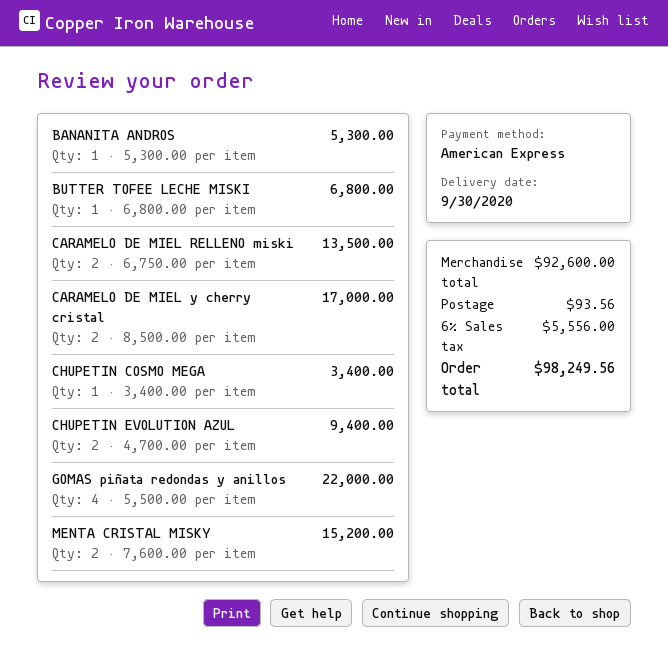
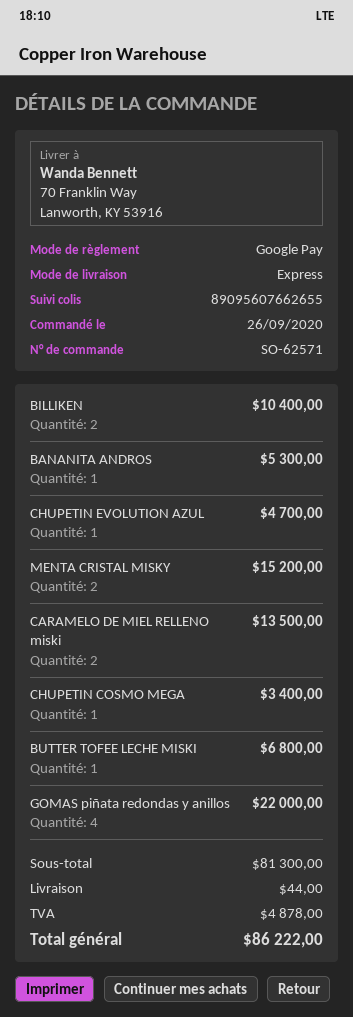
payment method: American Express -> Google Pay
CARAMELO DE MIEL y cherry cristal: 2 for 17000.00 -> none
CHUPETIN EVOLUTION AZUL: 2 for 9400.00 -> 1 for 4700.00
BILLIKEN: none -> 2 for 10400.00
subtotal: 92600.00 -> 81300.00
shipping: 93.56 -> 44.00
tax: 5556.00 -> 4878.00
total: 98249.56 -> 86222.00

